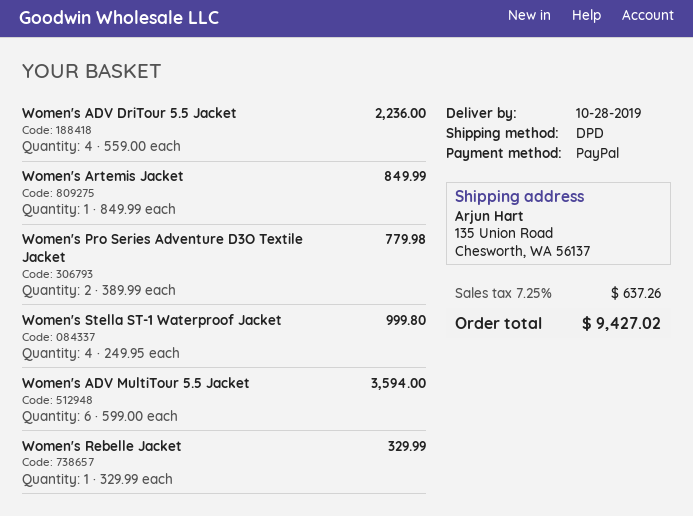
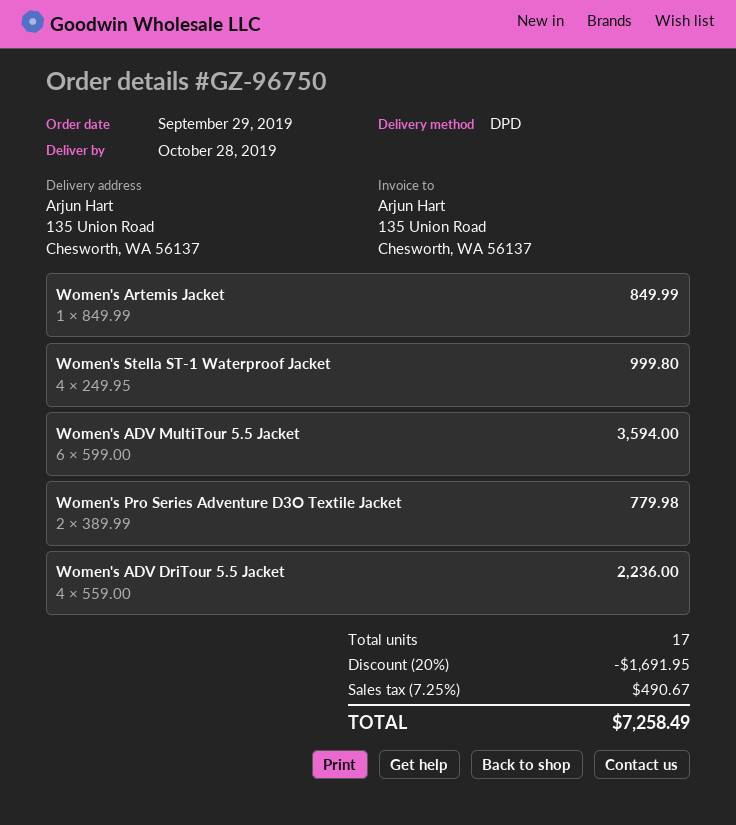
Women's Rebelle Jacket: 1 x 329.99 = 329.99 -> none
discount: none -> 20% = 1691.95
tax: 7.25% = 637.26 -> 7.25% = 490.67
total: 9427.02 -> 7258.49

